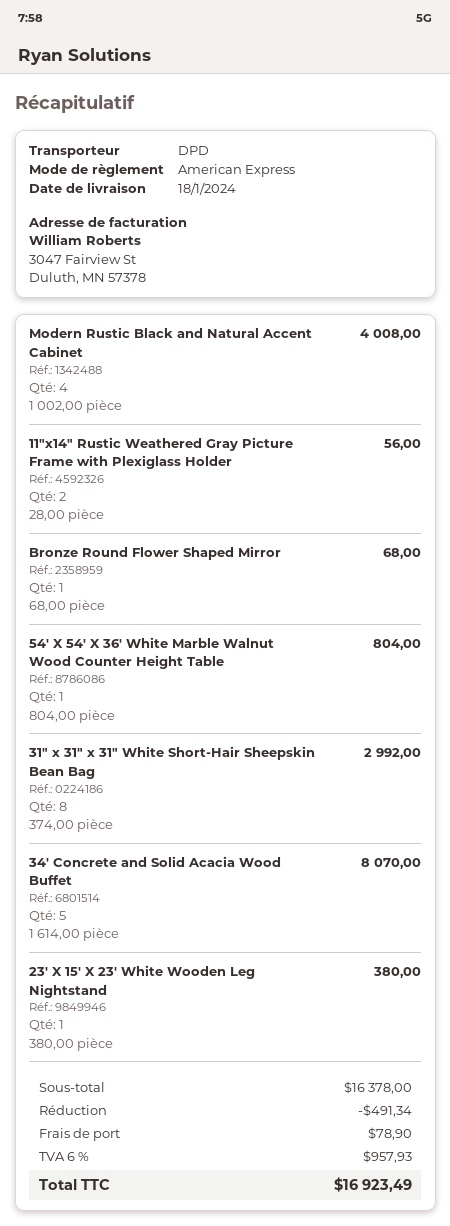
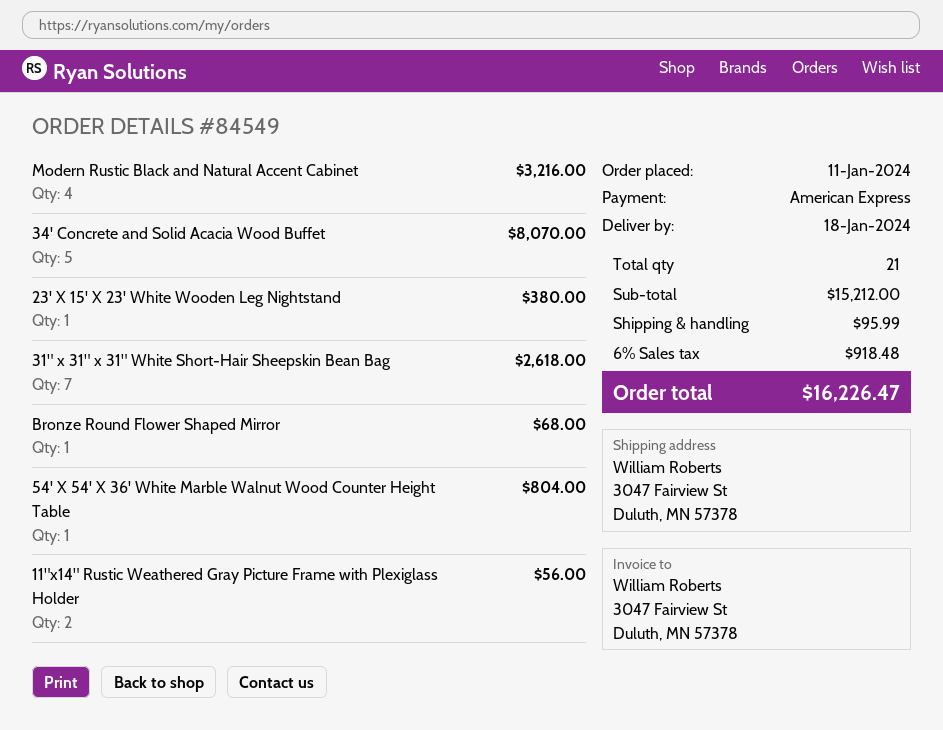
Modern Rustic Black and Natural Accent Cabinet: 4 for 4008.00 -> 4 for 3216.00
31" x 31" x 31" White Short-Hair Sheepskin Bean Bag: 8 for 2992.00 -> 7 for 2618.00
subtotal: 16378.00 -> 15212.00
discount: 491.34 -> none
shipping: 78.90 -> 95.99
tax: 6% = 957.93 -> 6% = 918.48
total: 16923.49 -> 16226.47

